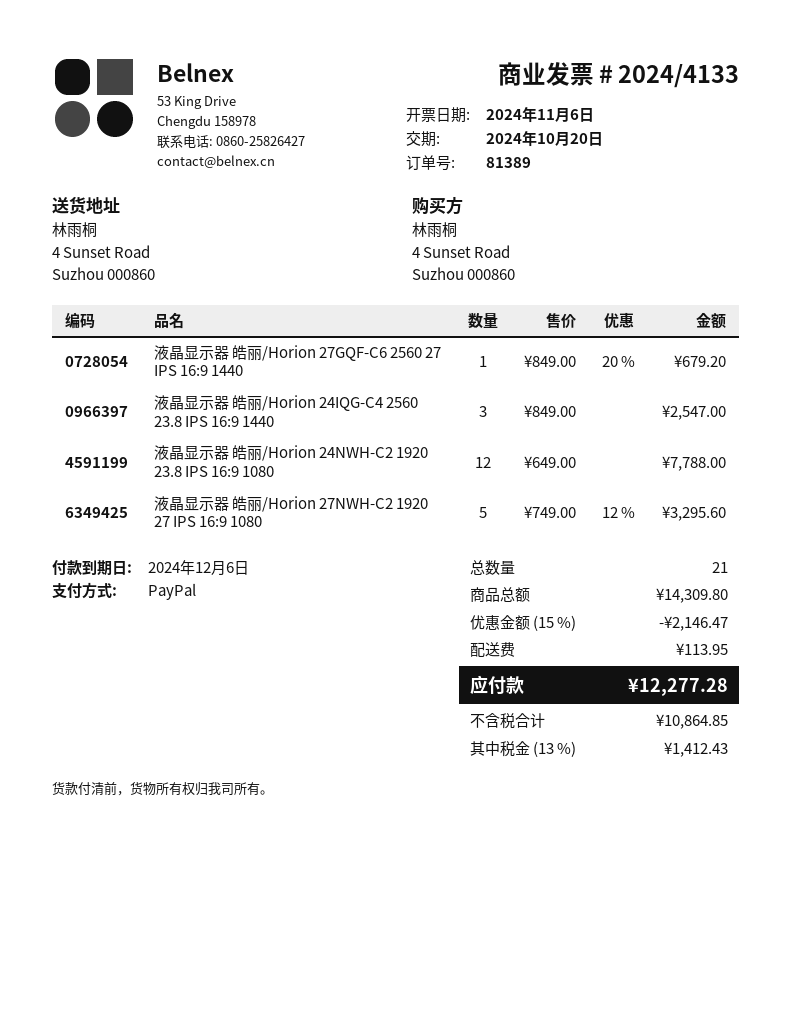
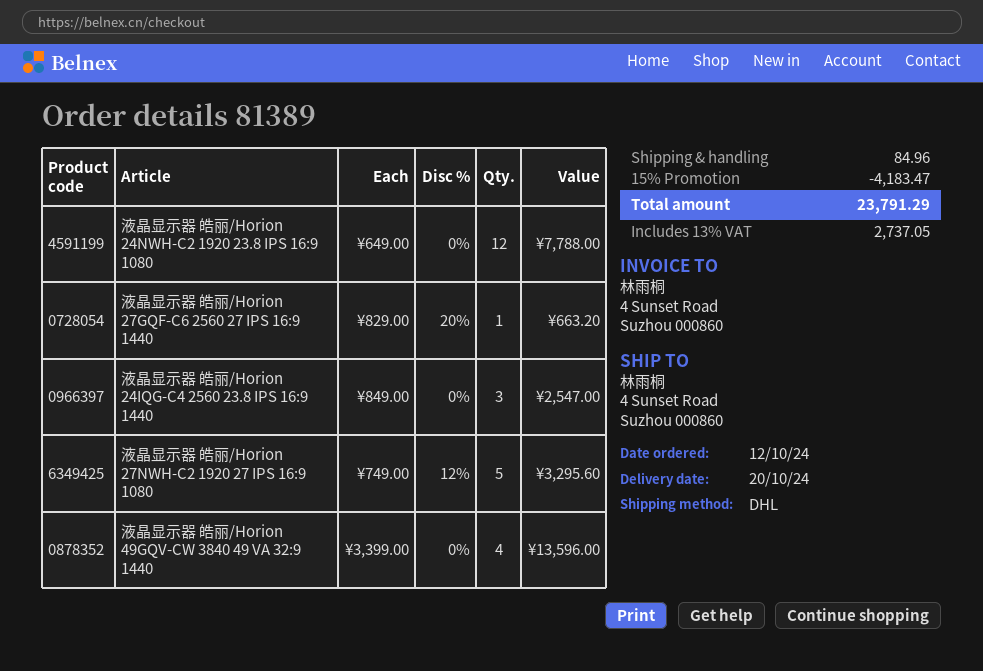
液晶显示器 皓丽/Horion 27GQF-C6 2560 27 IPS 16:9 1440: 1 x 849.00 - 20% = 679.20 -> 1 x 829.00 - 20% = 663.20
液晶显示器 皓丽/Horion 49GQV-CW 3840 49 VA 32:9 1440: none -> 4 x 3399.00 = 13596.00
discount: 15% = 2146.47 -> 15% = 4183.47
shipping: 113.95 -> 84.96
tax: 13% = 1412.43 -> 13% = 2737.05
total: 12277.28 -> 23791.29

